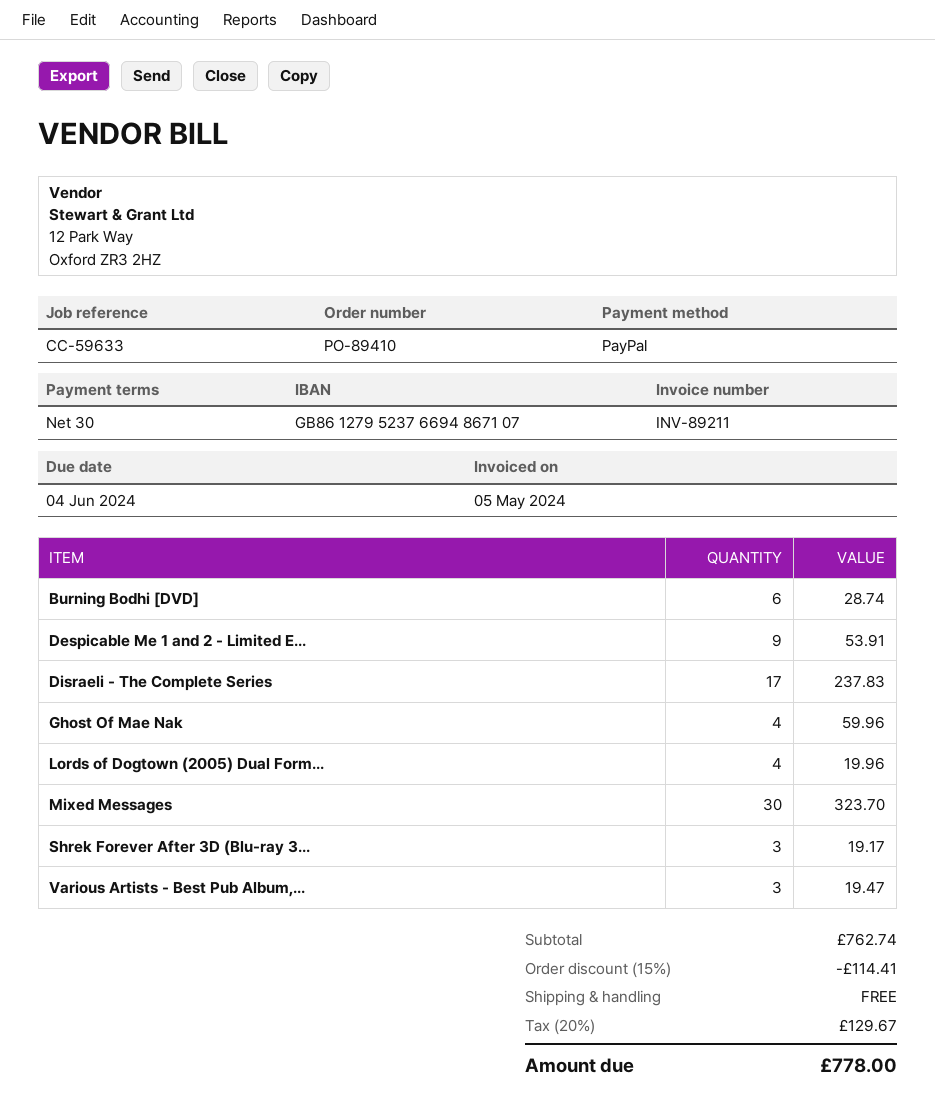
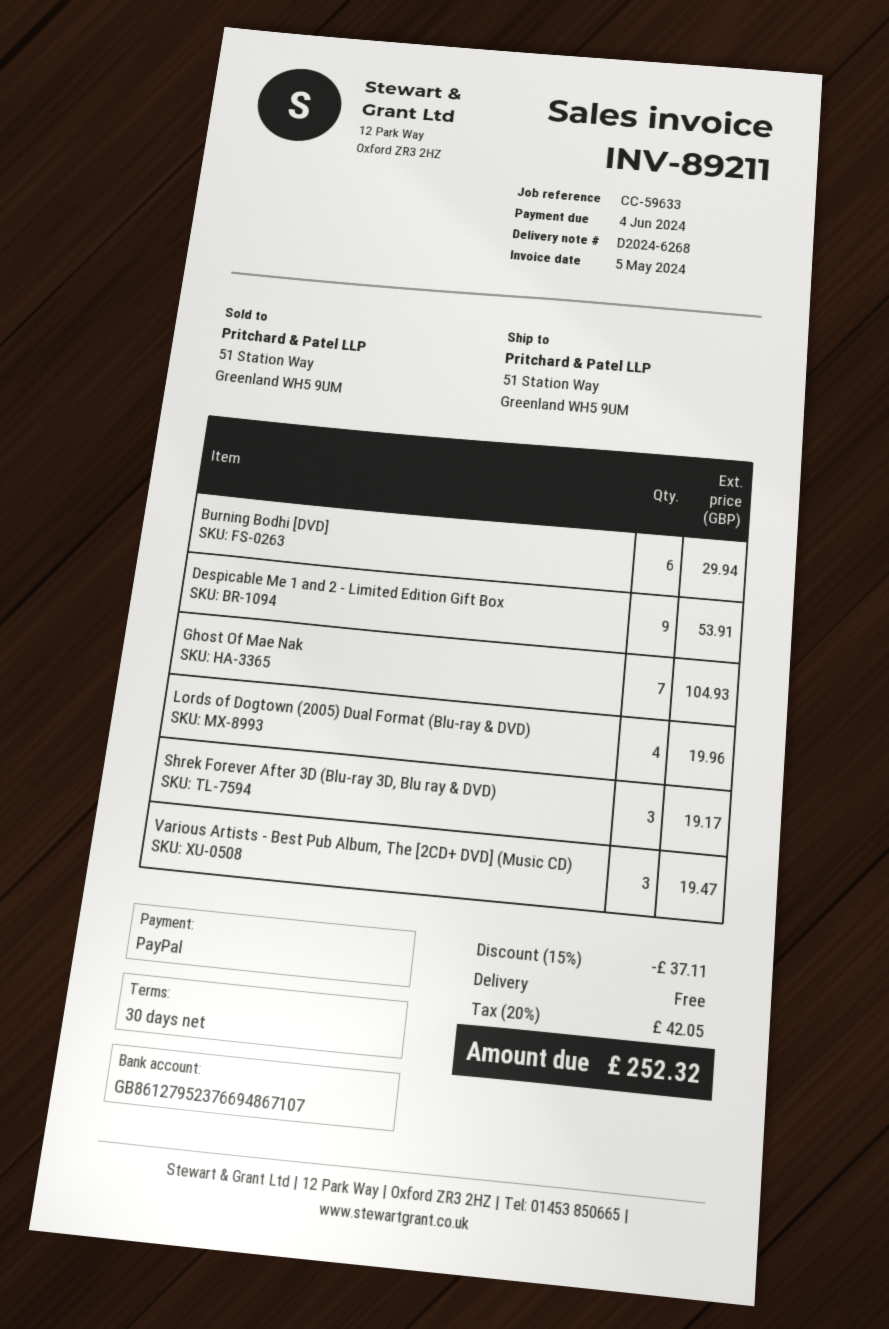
Burning Bodhi [DVD]: 6 for 28.74 -> 6 for 29.94
Disraeli - The Complete Series: 17 for 237.83 -> none
Ghost Of Mae Nak: 4 for 59.96 -> 7 for 104.93
Mixed Messages: 30 for 323.70 -> none
discount: 15% = 114.41 -> 15% = 37.11
tax: 20% = 129.67 -> 20% = 42.05
total: 778.00 -> 252.32

